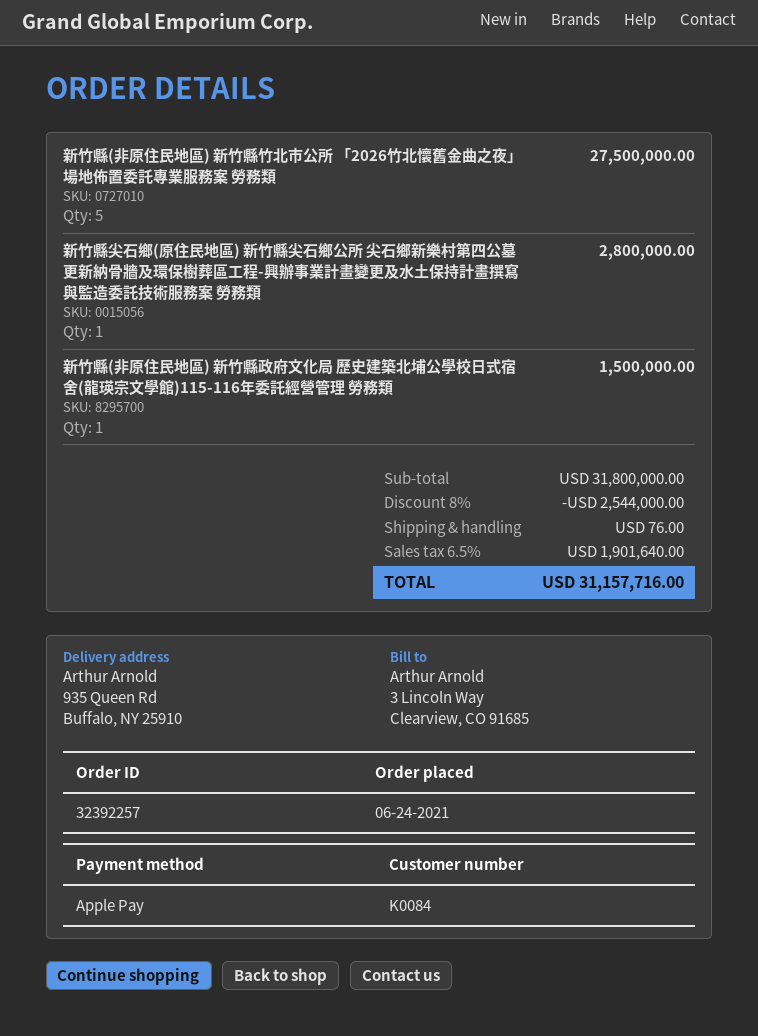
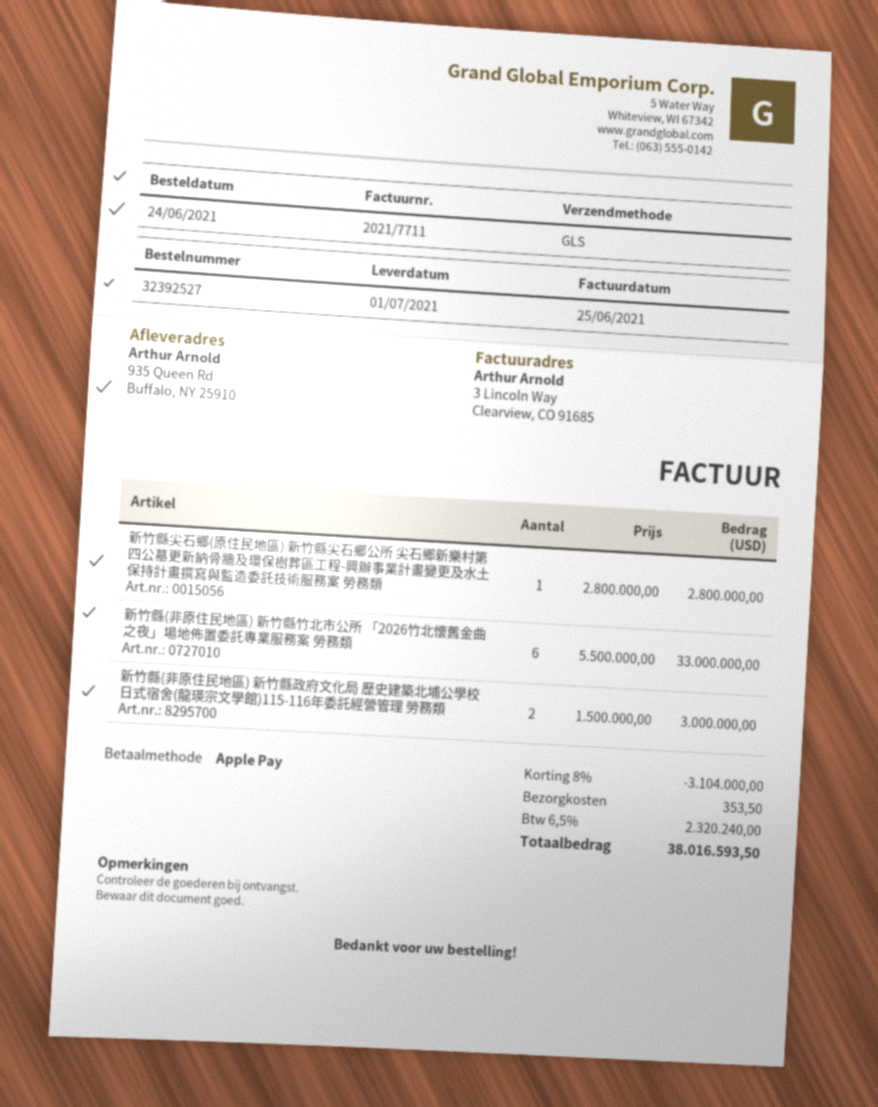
order number: 32392257 -> 32392527
新竹縣(非原住民地區) 新竹縣竹北市公所 「2026竹北懷舊金曲之夜」場地佈置委託專業服務案 勞務類: 5 for 27500000.00 -> 6 for 33000000.00
新竹縣(非原住民地區) 新竹縣政府文化局 歷史建築北埔公學校日式宿舍(龍瑛宗文學館)115-116年委託經營管理 勞務類: 1 for 1500000.00 -> 2 for 3000000.00
discount: 8% = 2544000.00 -> 8% = 3104000.00
shipping: 76.00 -> 353.50
tax: 6.5% = 1901640.00 -> 6.5% = 2320240.00
total: 31157716.00 -> 38016593.50

